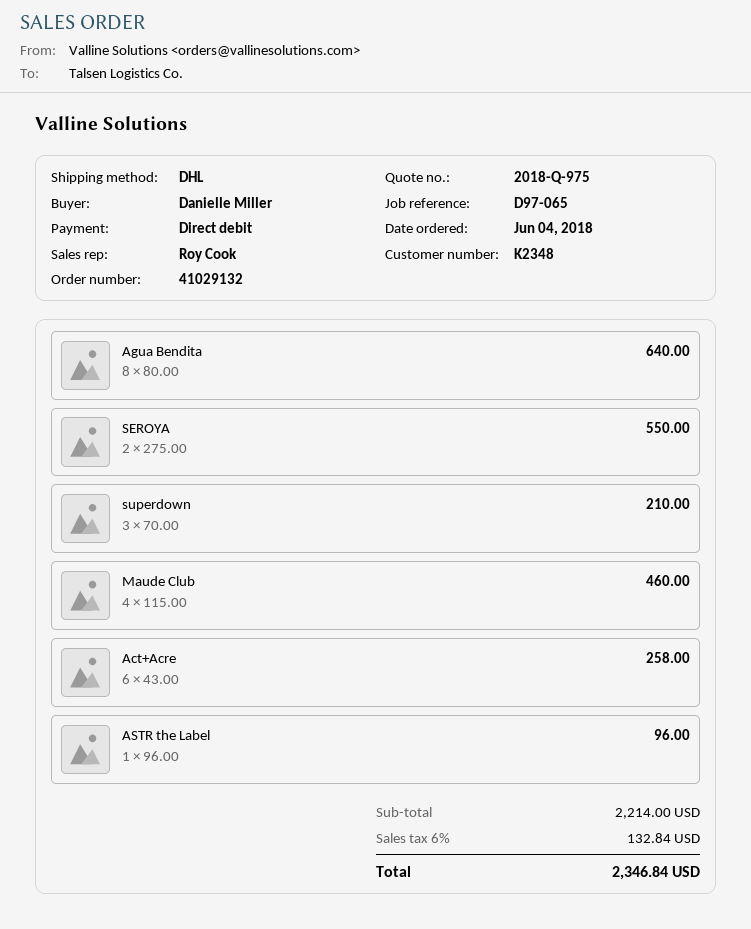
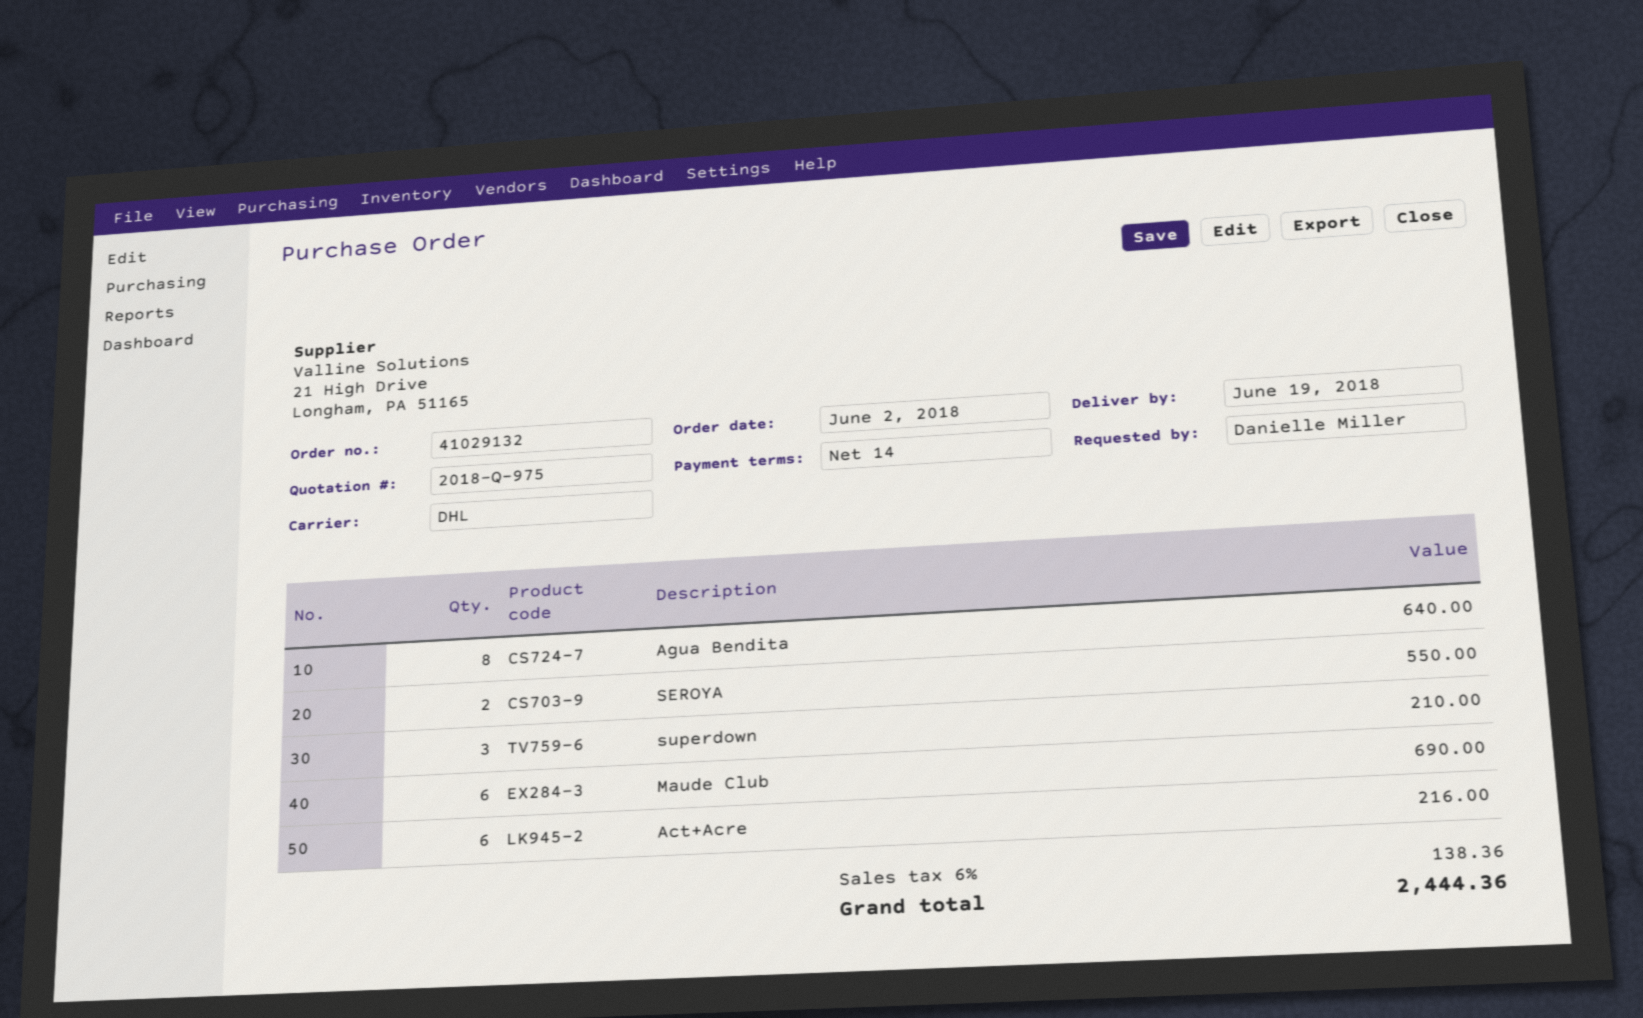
order date: 2018-06-04 -> 2018-06-02
Maude Club: 4 for 460.00 -> 6 for 690.00
Act+Acre: 6 for 258.00 -> 6 for 216.00
ASTR the Label: 1 for 96.00 -> none
tax: 6% = 132.84 -> 6% = 138.36
total: 2346.84 -> 2444.36

